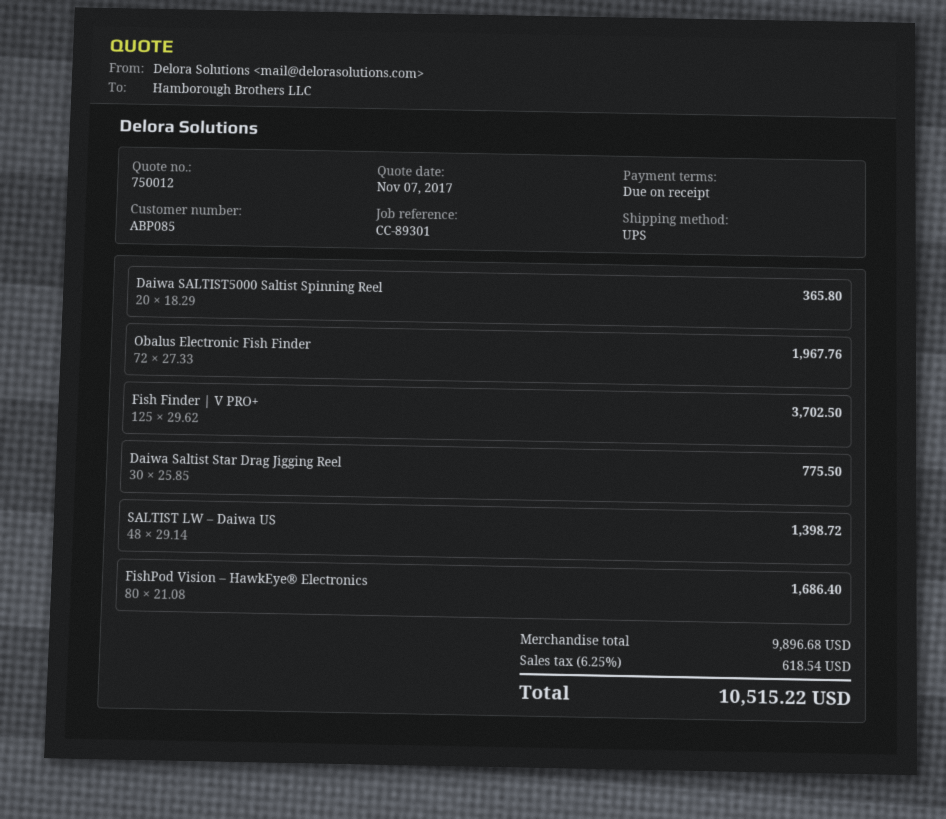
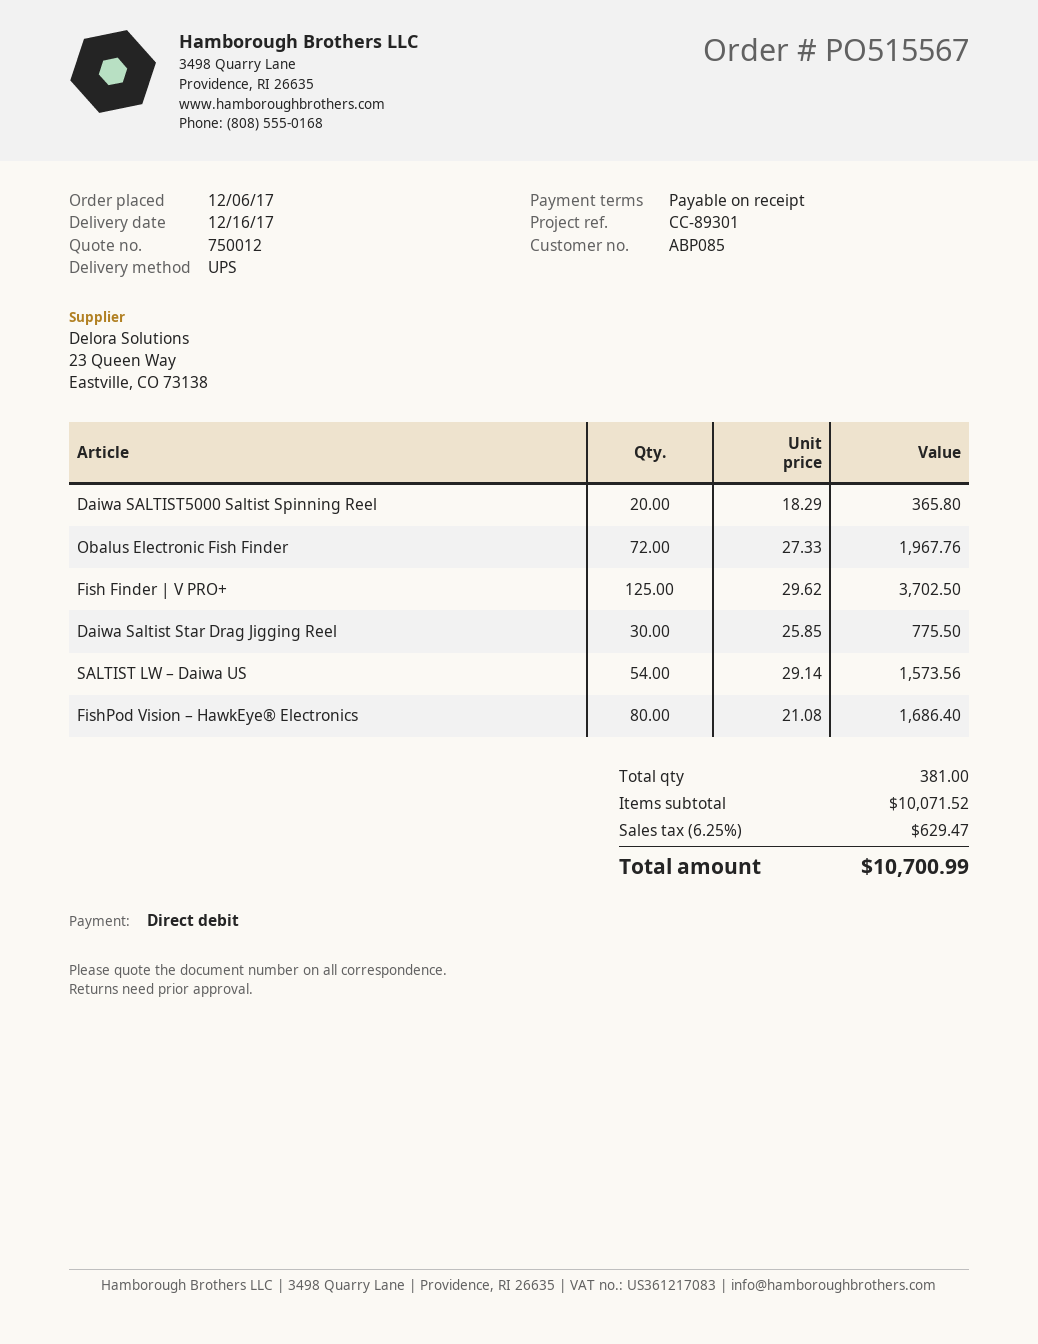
SALTIST LW – Daiwa US: 48 x 29.14 = 1398.72 -> 54 x 29.14 = 1573.56
subtotal: 9896.68 -> 10071.52
tax: 6.25% = 618.54 -> 6.25% = 629.47
total: 10515.22 -> 10700.99

